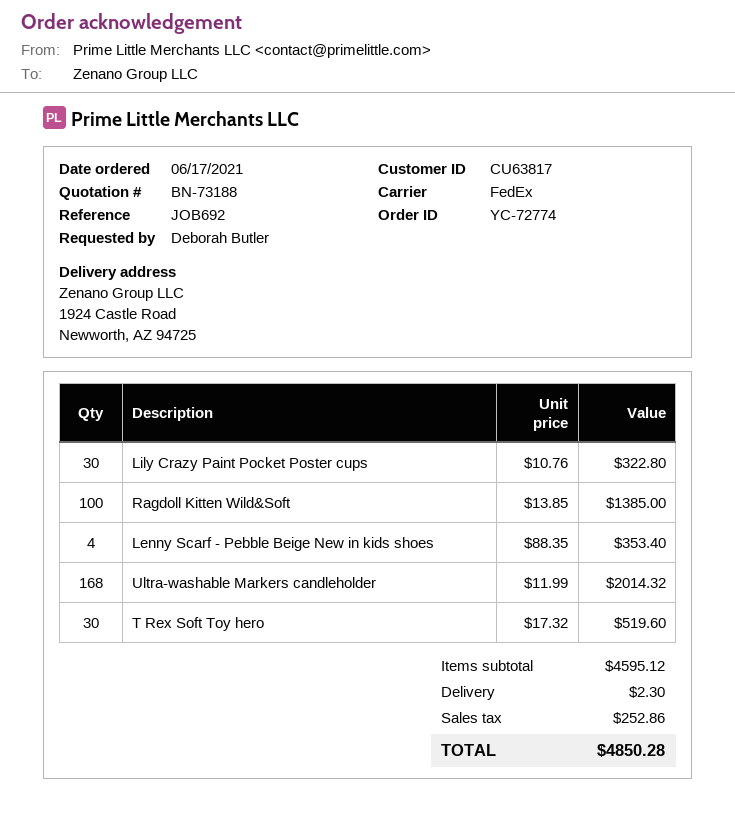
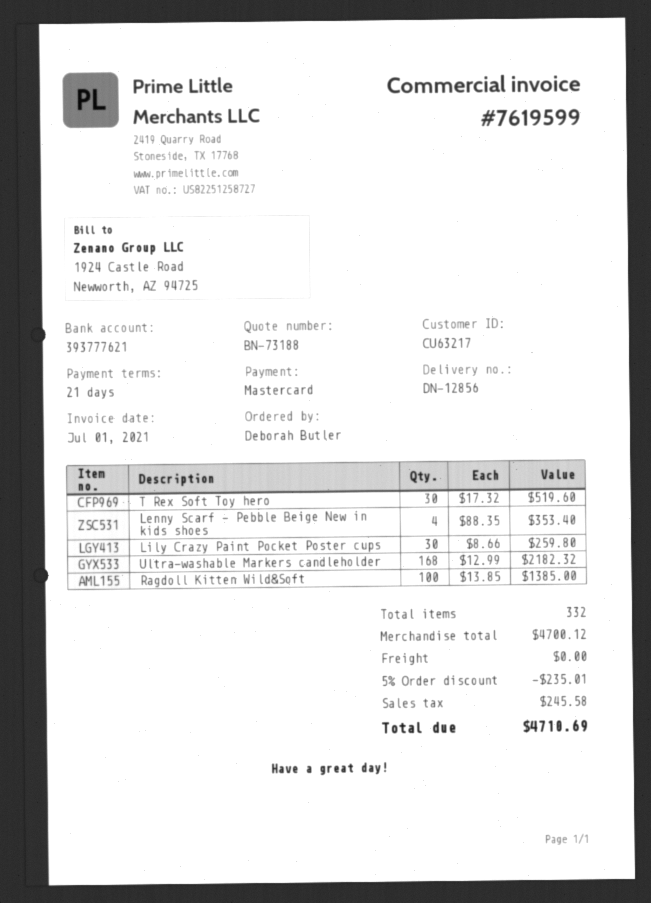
customer number: CU63817 -> CU63217
Lily Crazy Paint Pocket Poster cups: 30 x 10.76 = 322.80 -> 30 x 8.66 = 259.80
Ultra-washable Markers candleholder: 168 x 11.99 = 2014.32 -> 168 x 12.99 = 2182.32
subtotal: 4595.12 -> 4700.12
discount: none -> 5% = 235.01
shipping: 2.30 -> 0.00
tax: 252.86 -> 245.58
total: 4850.28 -> 4710.69

